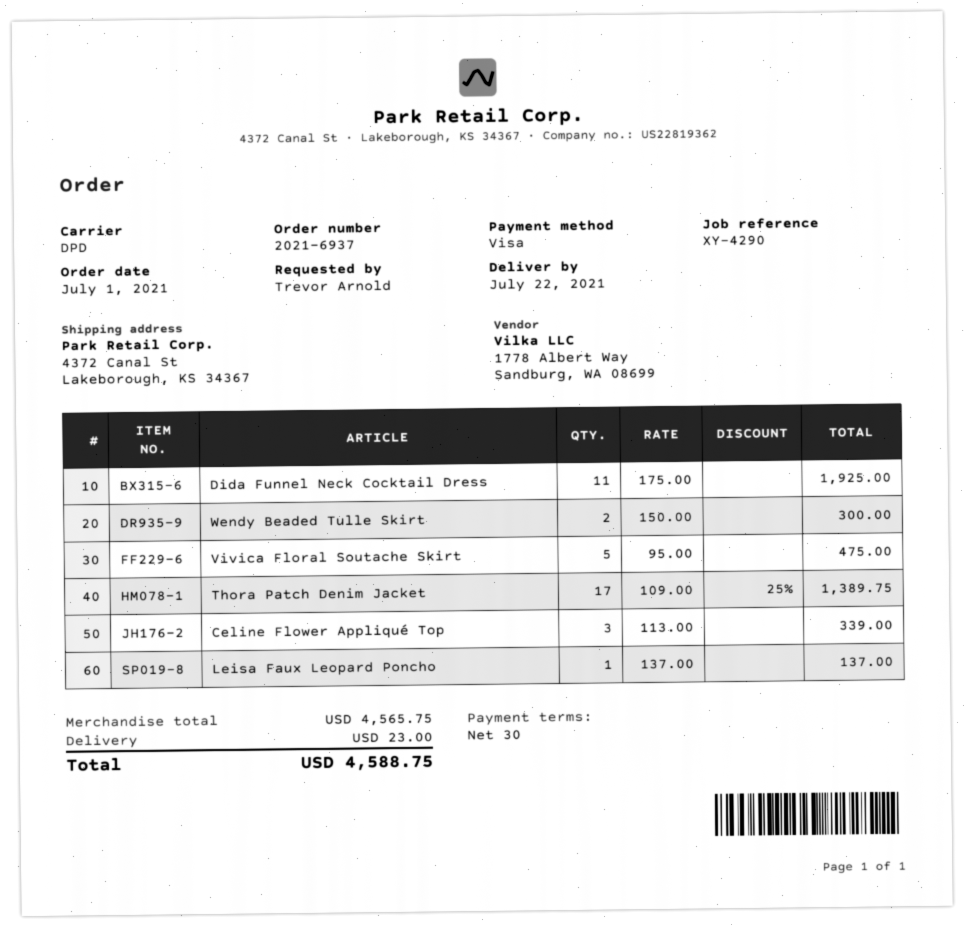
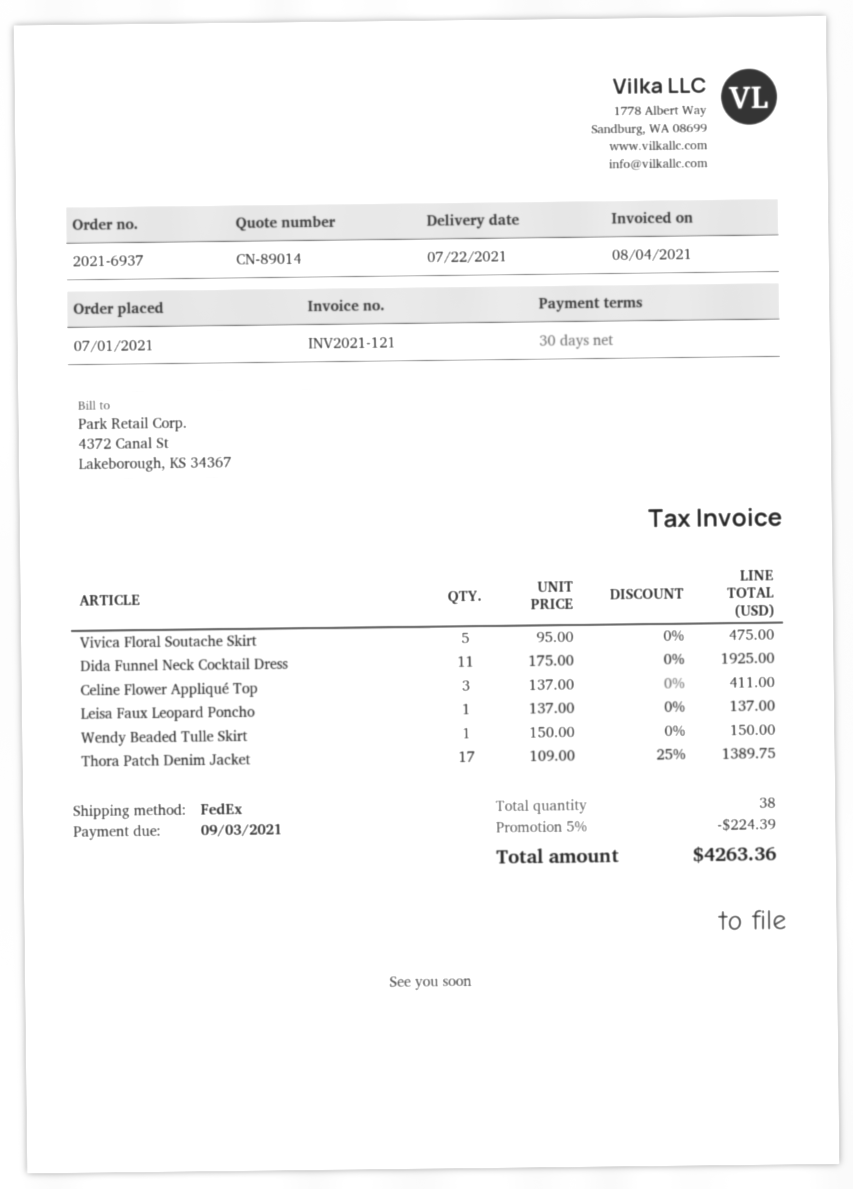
shipping method: DPD -> FedEx
Wendy Beaded Tulle Skirt: 2 x 150.00 = 300.00 -> 1 x 150.00 = 150.00
Celine Flower Appliqué Top: 3 x 113.00 = 339.00 -> 3 x 137.00 = 411.00
discount: none -> 5% = 224.39
shipping: 23.00 -> none
total: 4588.75 -> 4263.36

